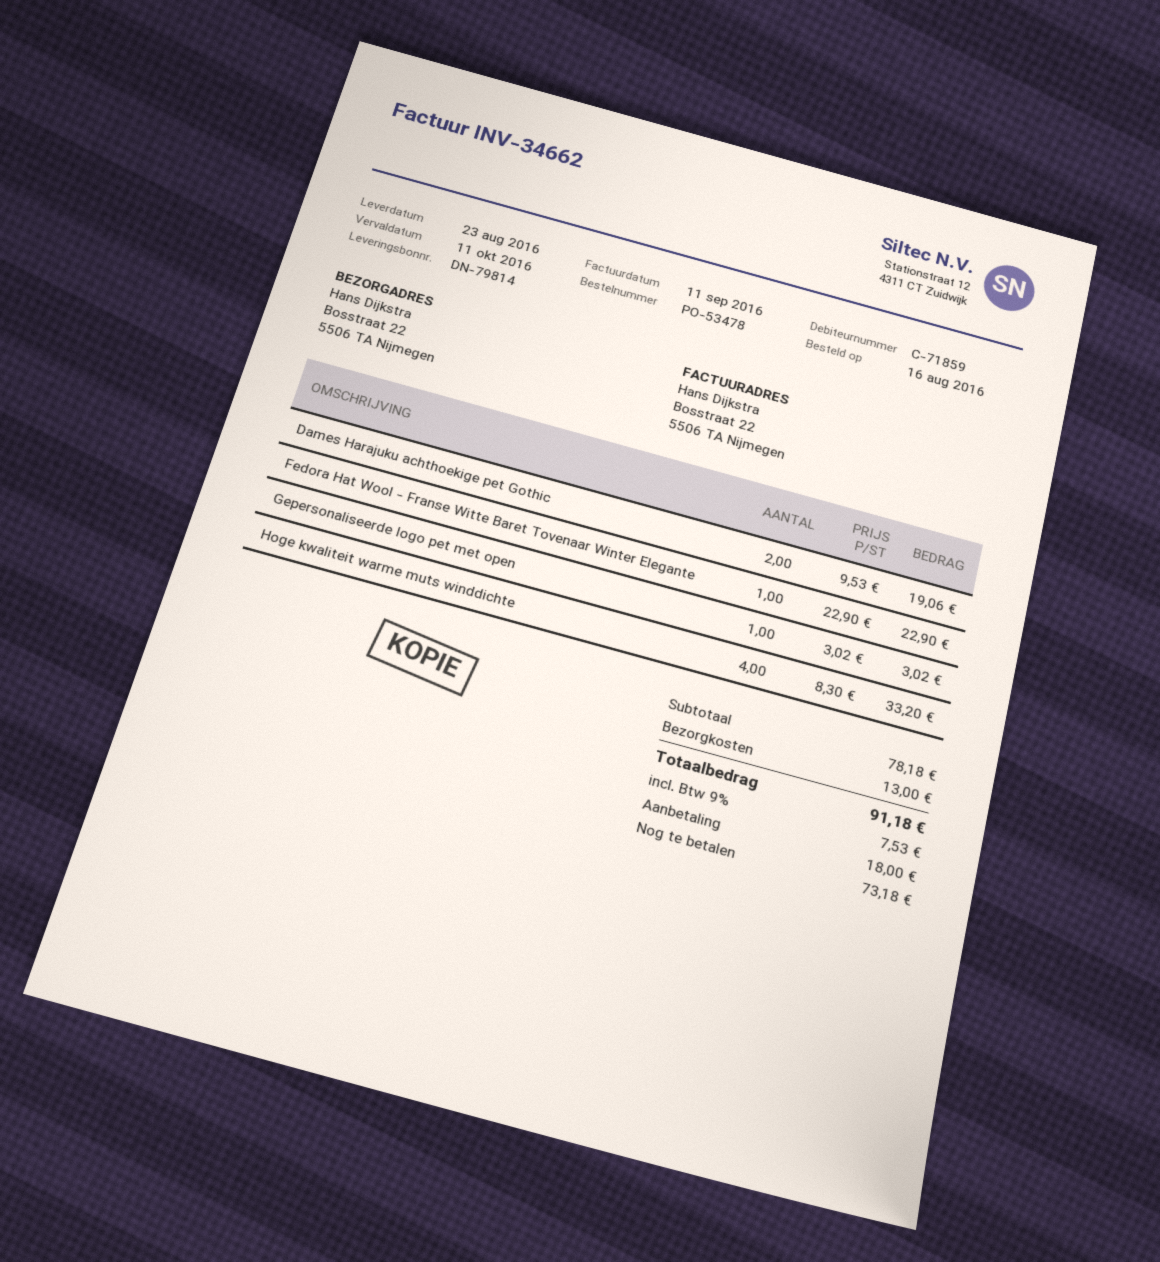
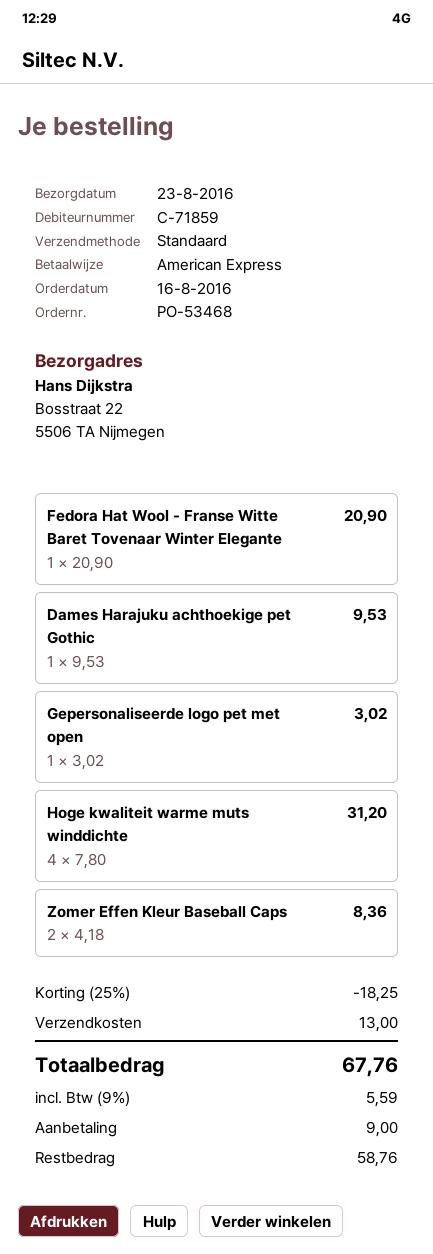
order number: PO-53478 -> PO-53468
Dames Harajuku achthoekige pet Gothic: 2 x 9.53 = 19.06 -> 1 x 9.53 = 9.53
Fedora Hat Wool - Franse Witte Baret Tovenaar Winter Elegante: 1 x 22.90 = 22.90 -> 1 x 20.90 = 20.90
Hoge kwaliteit warme muts winddichte: 4 x 8.30 = 33.20 -> 4 x 7.80 = 31.20
Zomer Effen Kleur Baseball Caps: none -> 2 x 4.18 = 8.36
discount: none -> 25% = 18.25
tax: 9% = 7.53 -> 9% = 5.59
total: 91.18 -> 67.76
deposit: 18.00 -> 9.00
balance: 73.18 -> 58.76

